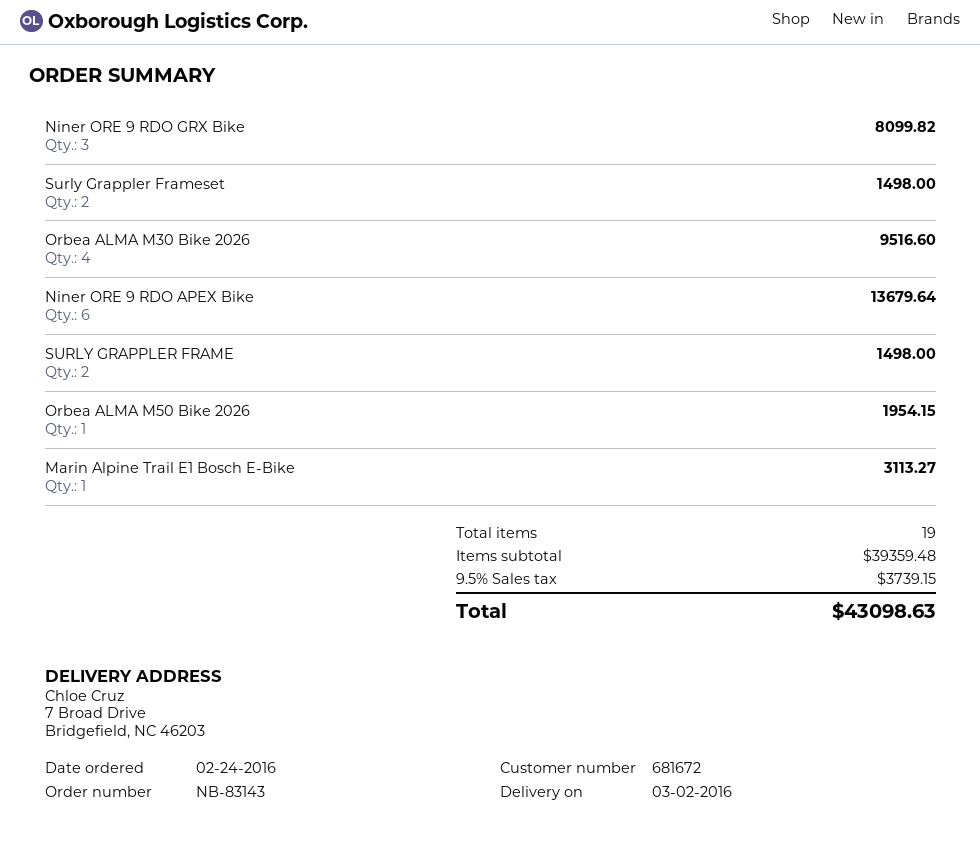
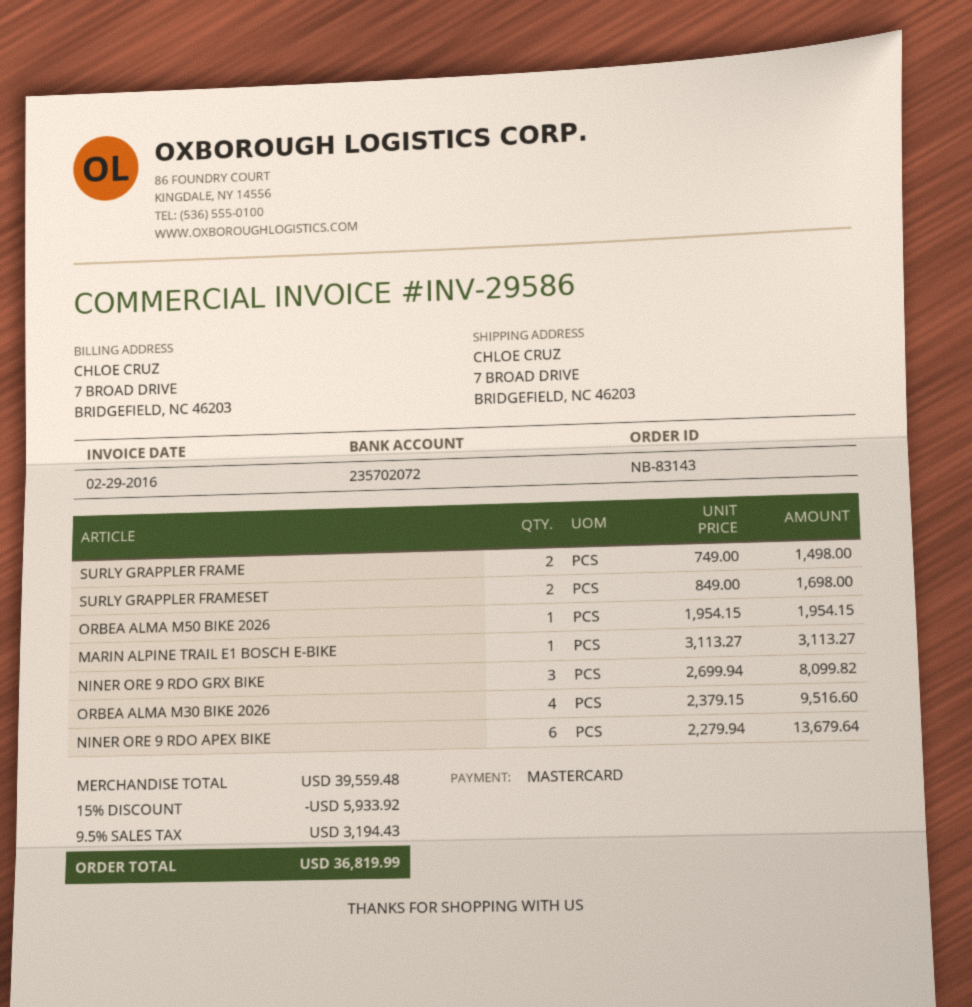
Surly Grappler Frameset: 2 for 1498.00 -> 2 for 1698.00
subtotal: 39359.48 -> 39559.48
discount: none -> 15% = 5933.92
tax: 9.5% = 3739.15 -> 9.5% = 3194.43
total: 43098.63 -> 36819.99

